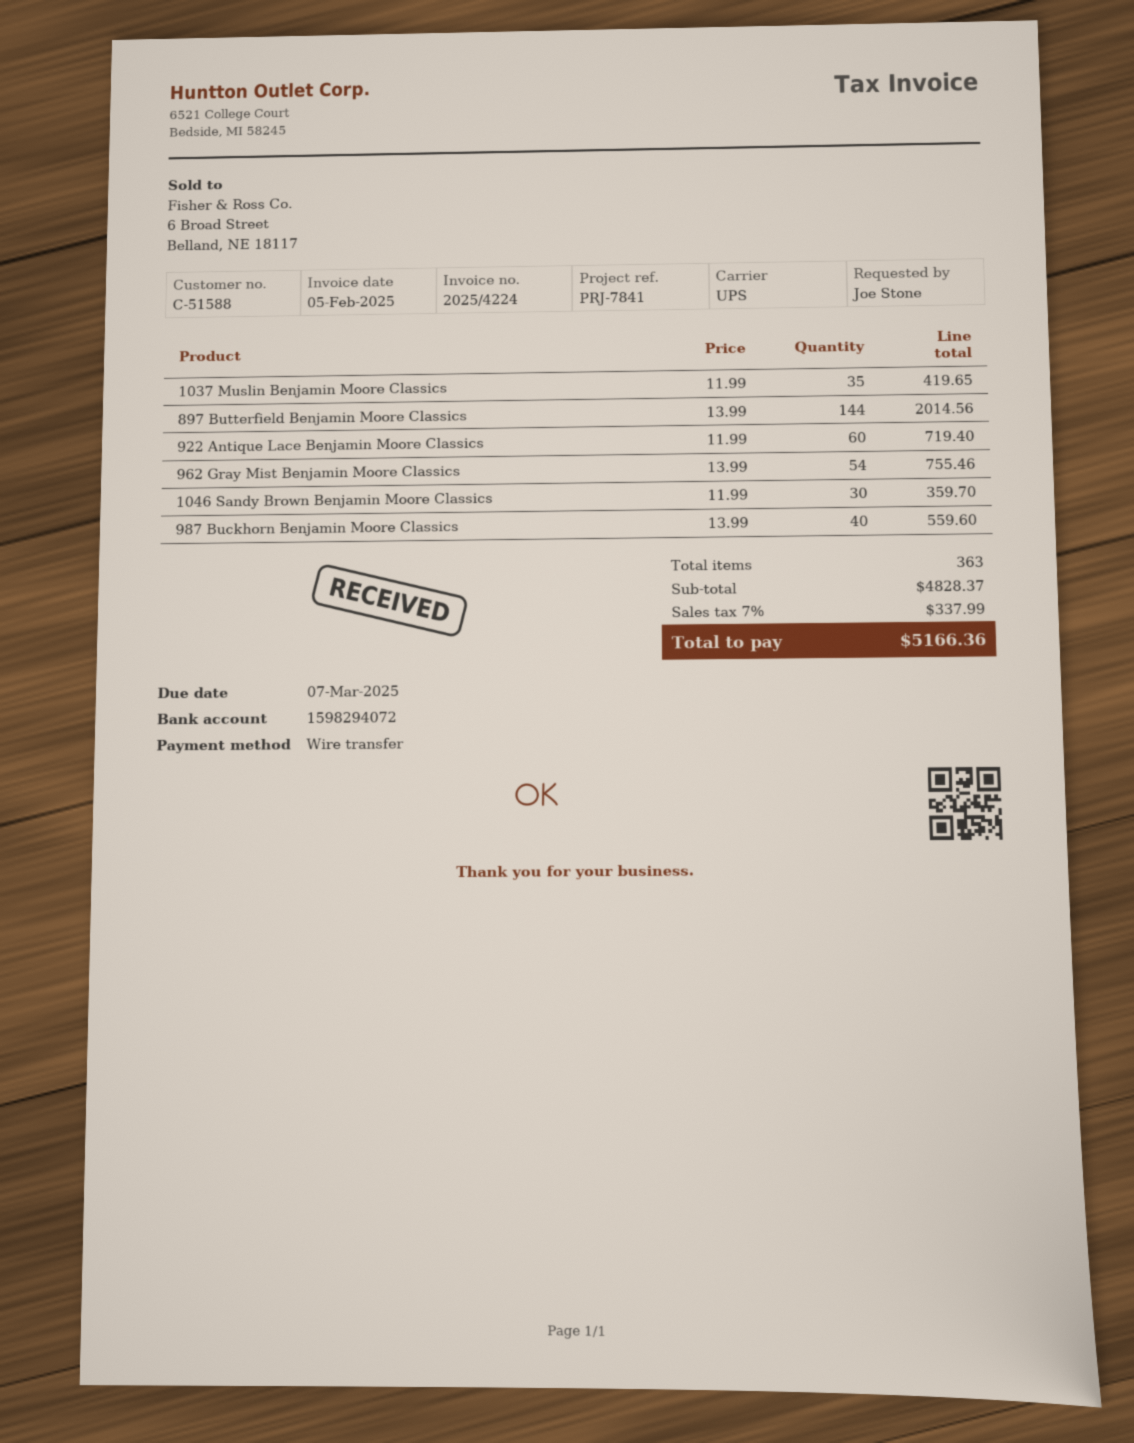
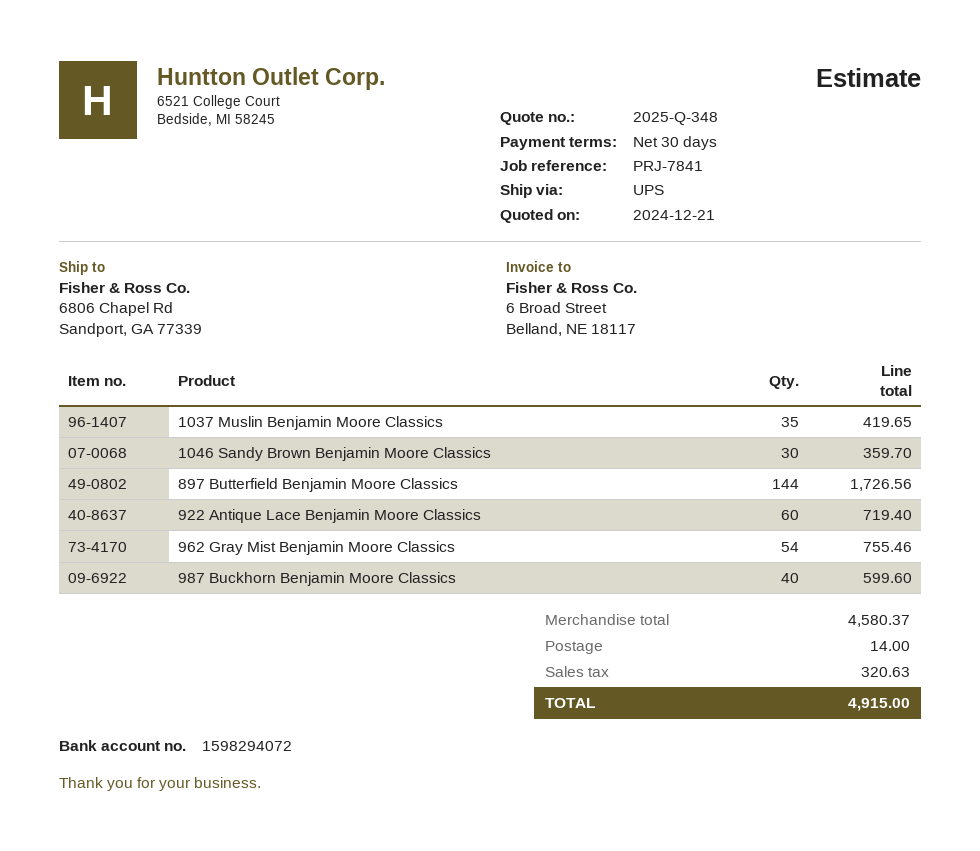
897 Butterfield Benjamin Moore Classics: 144 for 2014.56 -> 144 for 1726.56
987 Buckhorn Benjamin Moore Classics: 40 for 559.60 -> 40 for 599.60
subtotal: 4828.37 -> 4580.37
shipping: none -> 14.00
tax: 337.99 -> 320.63
total: 5166.36 -> 4915.00

